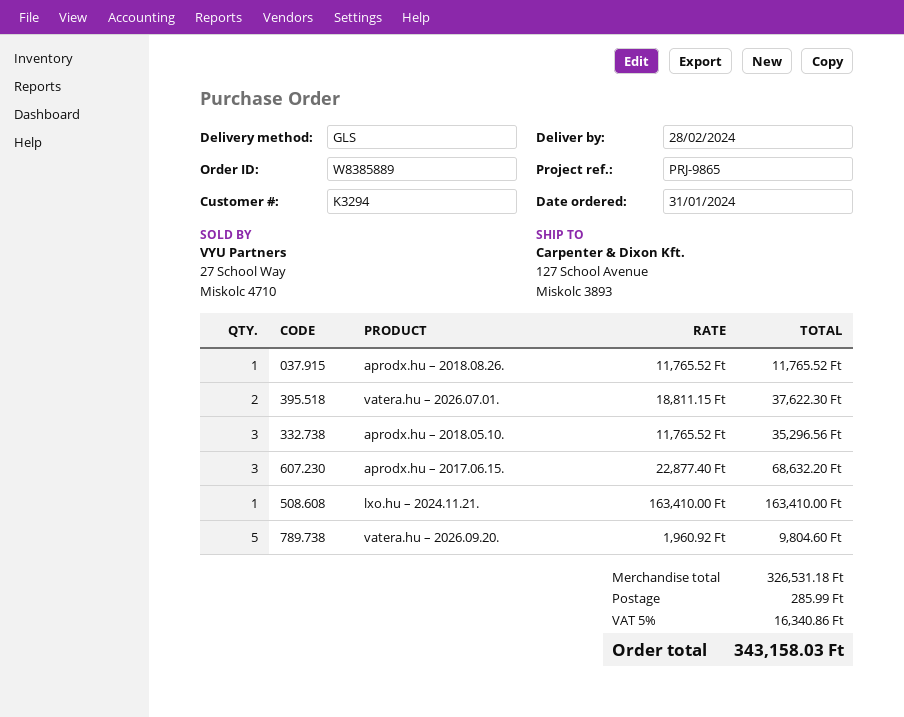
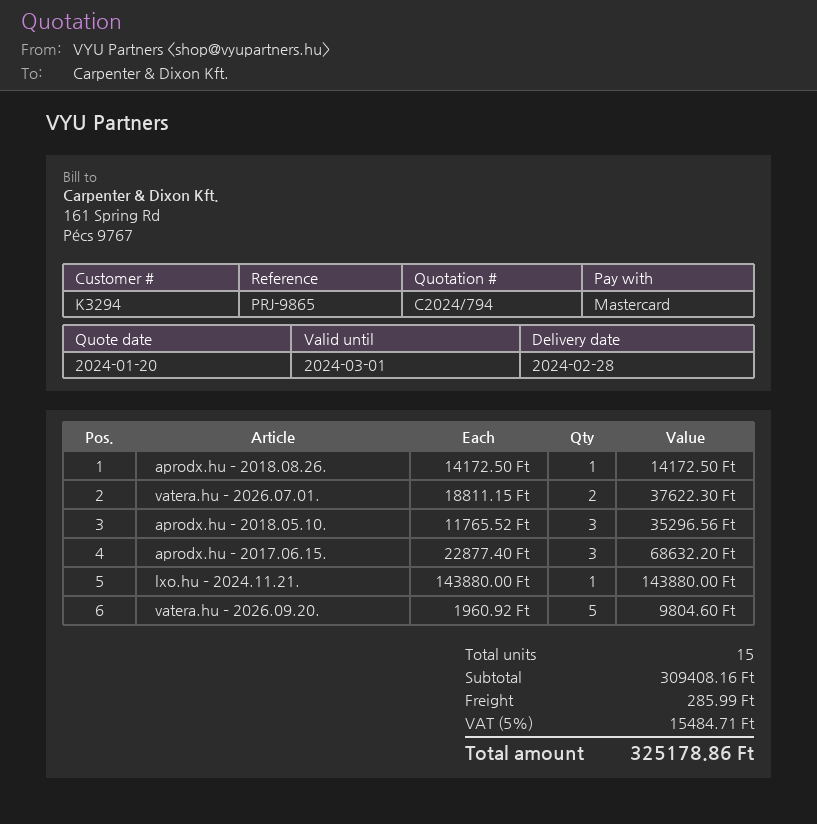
aprodx.hu – 2018.08.26.: 1 x 11765.52 = 11765.52 -> 1 x 14172.50 = 14172.50
lxo.hu – 2024.11.21.: 1 x 163410.00 = 163410.00 -> 1 x 143880.00 = 143880.00
subtotal: 326531.18 -> 309408.16
tax: 5% = 16340.86 -> 5% = 15484.71
total: 343158.03 -> 325178.86

